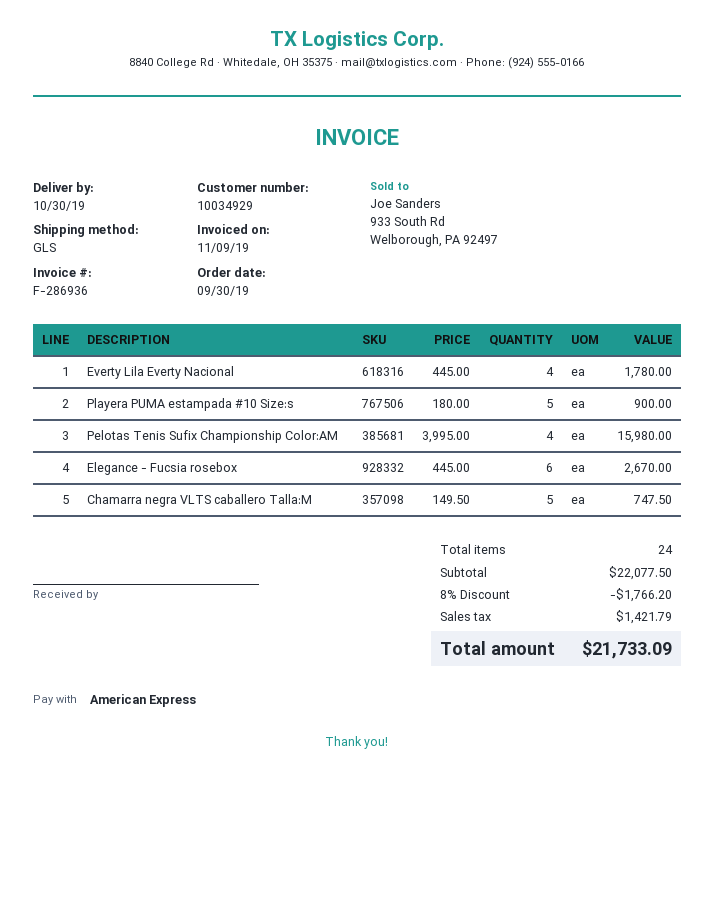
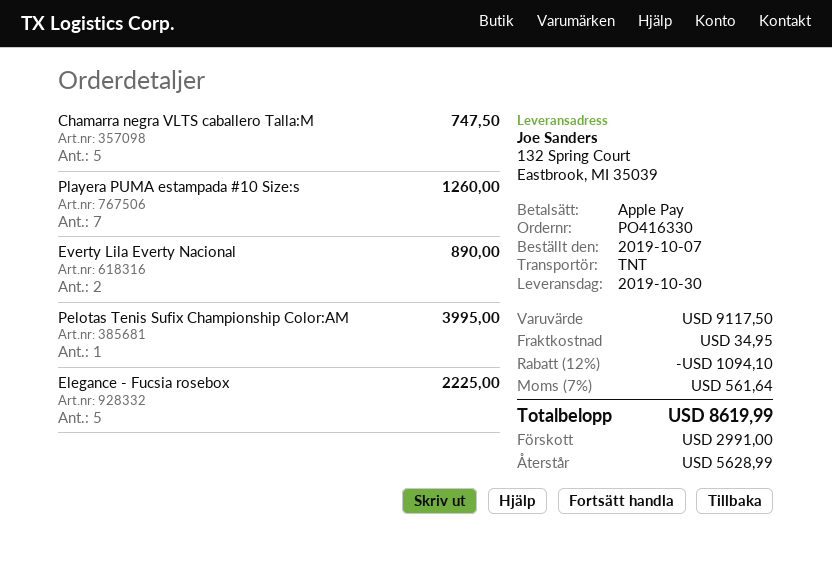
order date: 2019-09-30 -> 2019-10-07
payment method: American Express -> Apple Pay
shipping method: GLS -> TNT
Everty Lila Everty Nacional: 4 for 1780.00 -> 2 for 890.00
Playera PUMA estampada #10 Size:s: 5 for 900.00 -> 7 for 1260.00
Pelotas Tenis Sufix Championship Color:AM: 4 for 15980.00 -> 1 for 3995.00
Elegance - Fucsia rosebox: 6 for 2670.00 -> 5 for 2225.00
subtotal: 22077.50 -> 9117.50
discount: 8% = 1766.20 -> 12% = 1094.10
shipping: none -> 34.95
tax: 1421.79 -> 561.64
total: 21733.09 -> 8619.99

